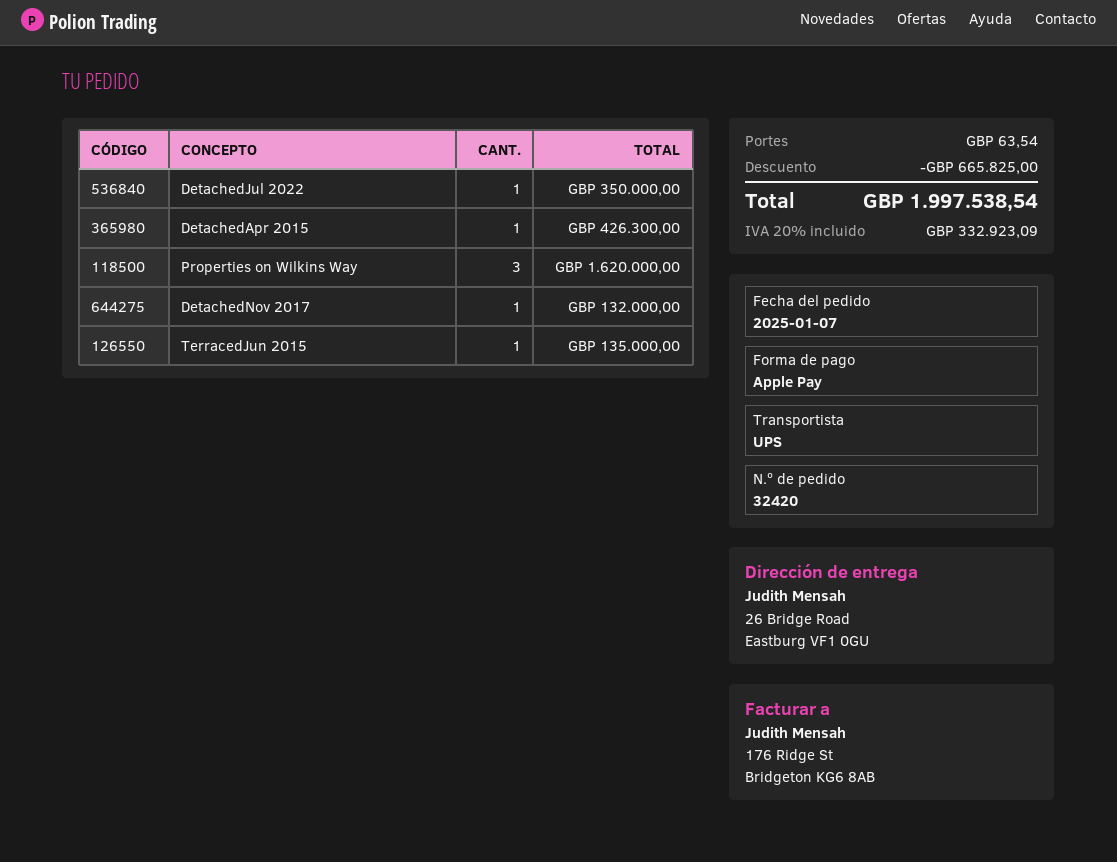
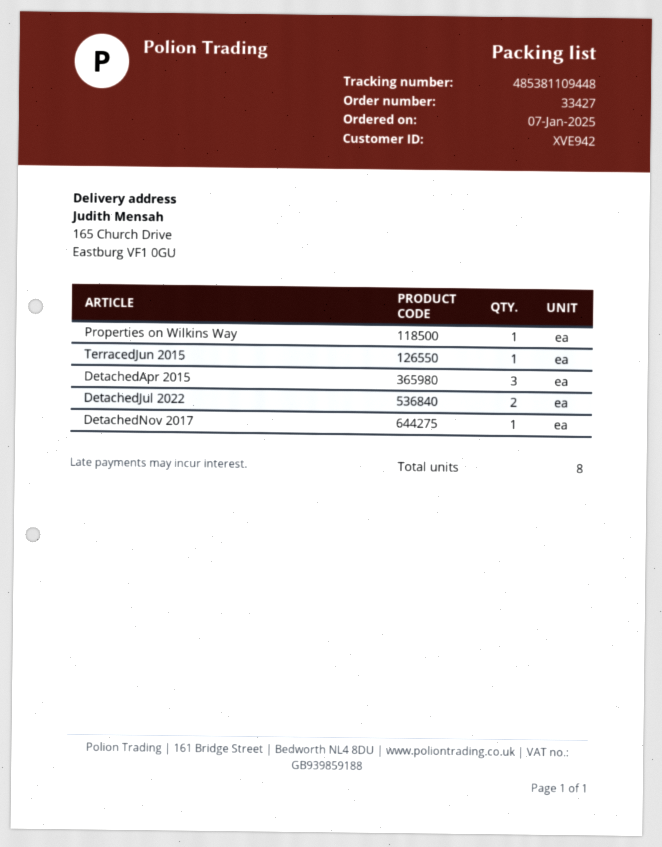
order number: 32420 -> 33427
ship to: 26 Bridge Road, Eastburg VF1 0GU -> 165 Church Drive, Eastburg VF1 0GU
DetachedJul 2022: 1 -> 2
DetachedApr 2015: 1 -> 3
Properties on Wilkins Way: 3 -> 1

